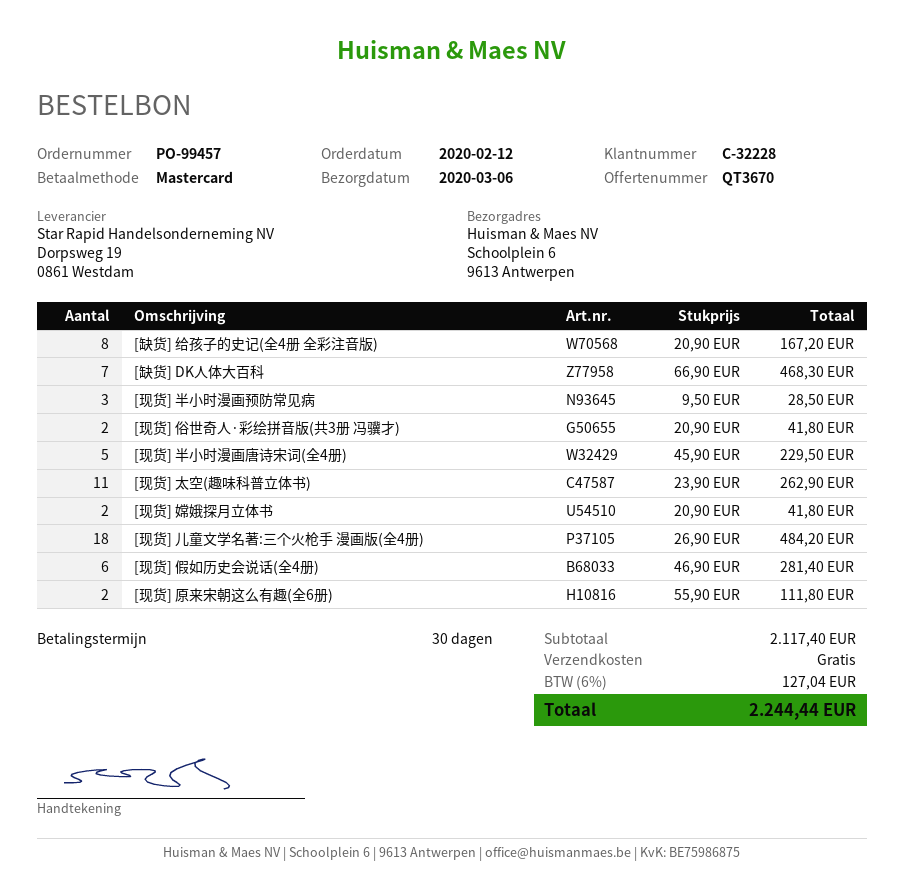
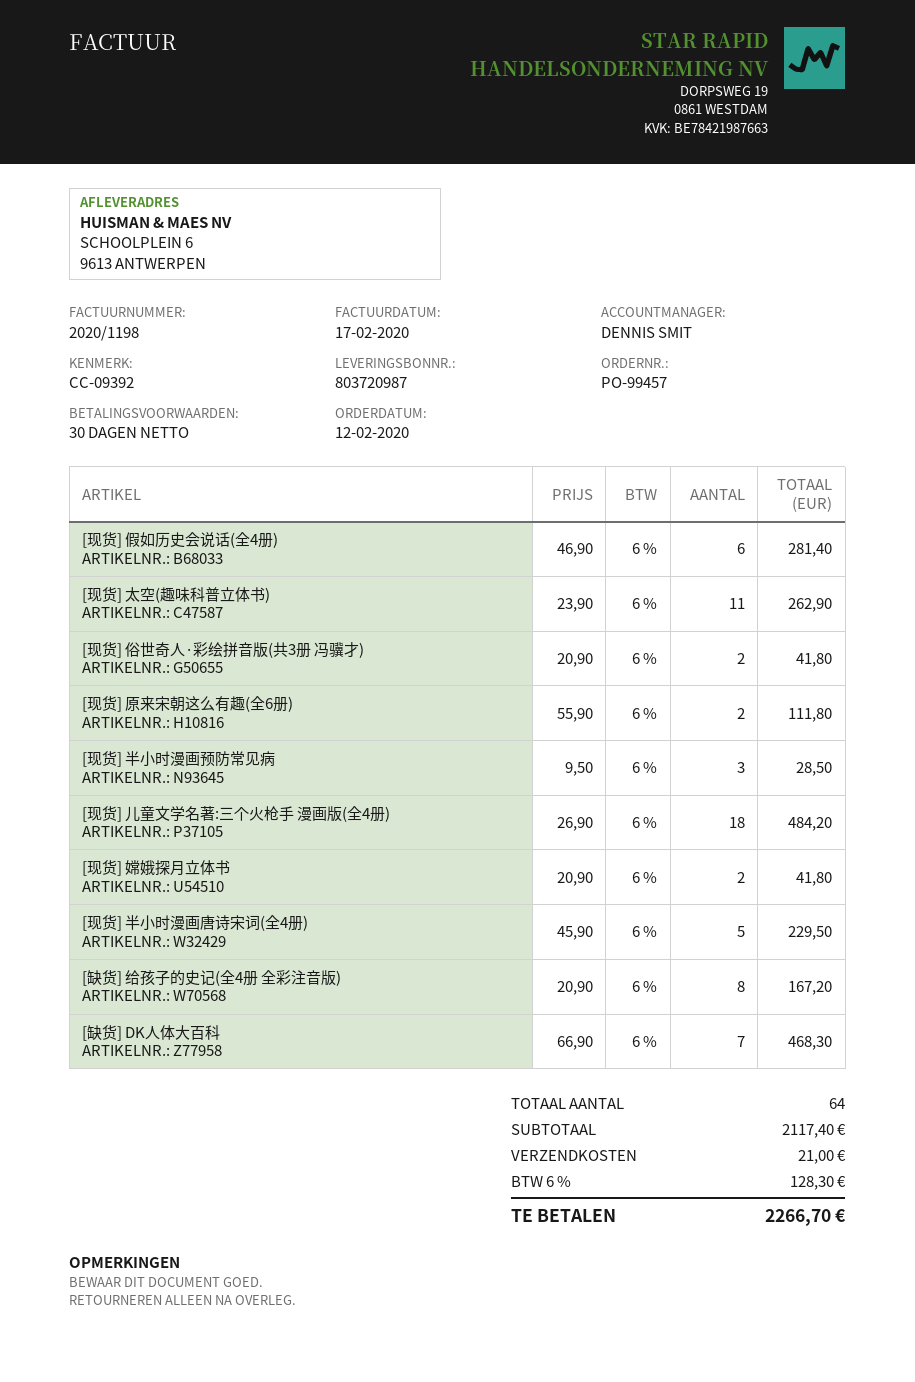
shipping: 0.00 -> 21.00
tax: 6% = 127.04 -> 6% = 128.30
total: 2244.44 -> 2266.70

